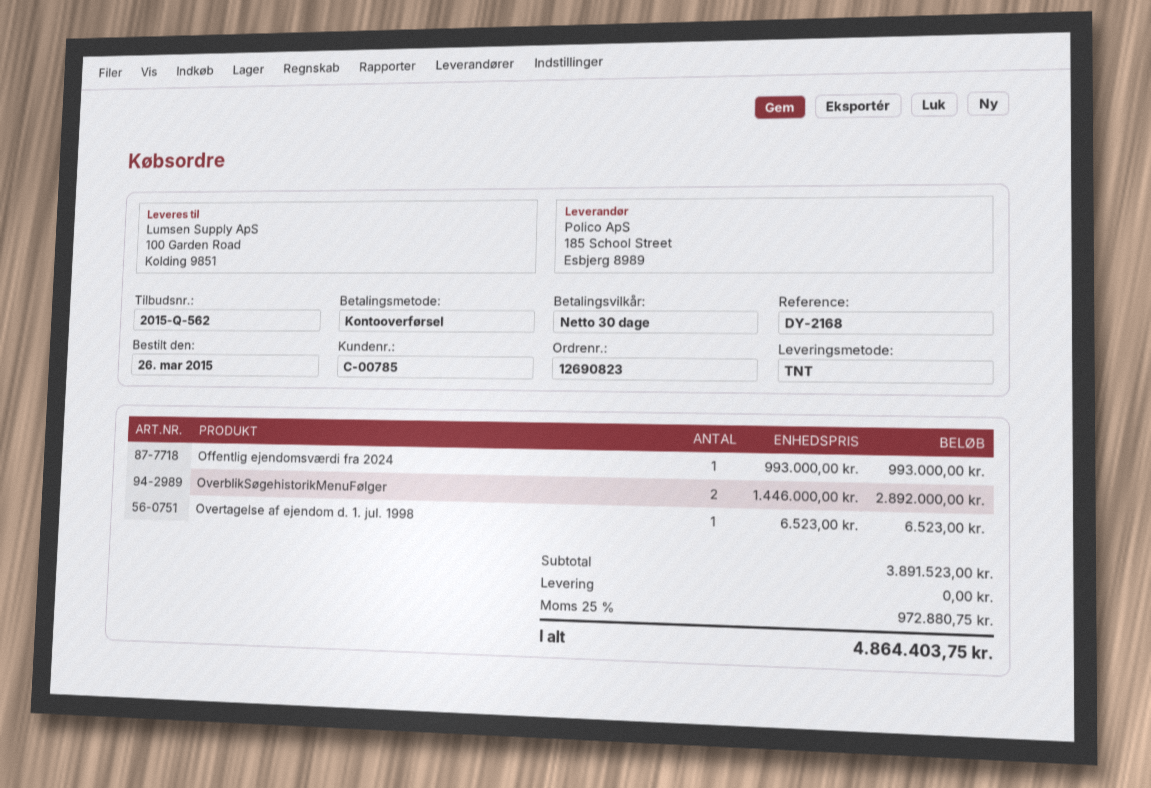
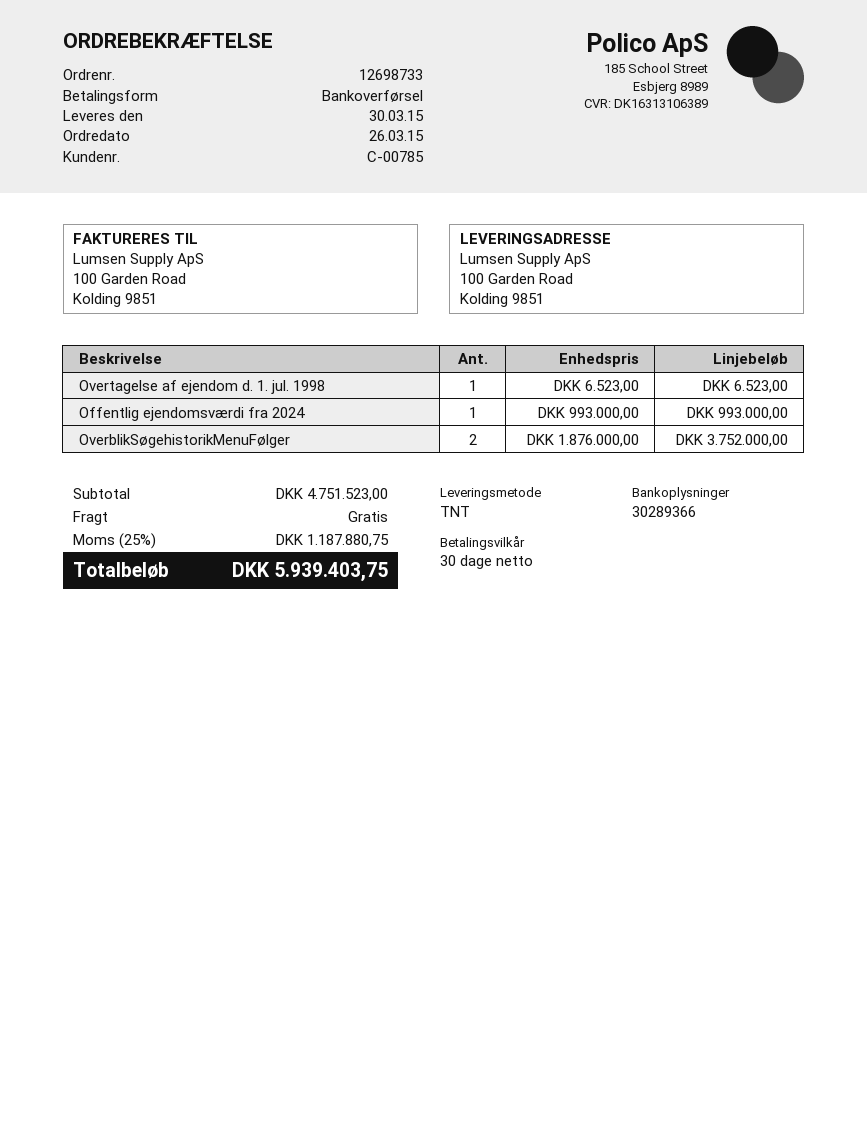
order number: 12690823 -> 12698733
OverblikSøgehistorikMenuFølger: 2 x 1446000.00 = 2892000.00 -> 2 x 1876000.00 = 3752000.00
subtotal: 3891523.00 -> 4751523.00
tax: 25% = 972880.75 -> 25% = 1187880.75
total: 4864403.75 -> 5939403.75

